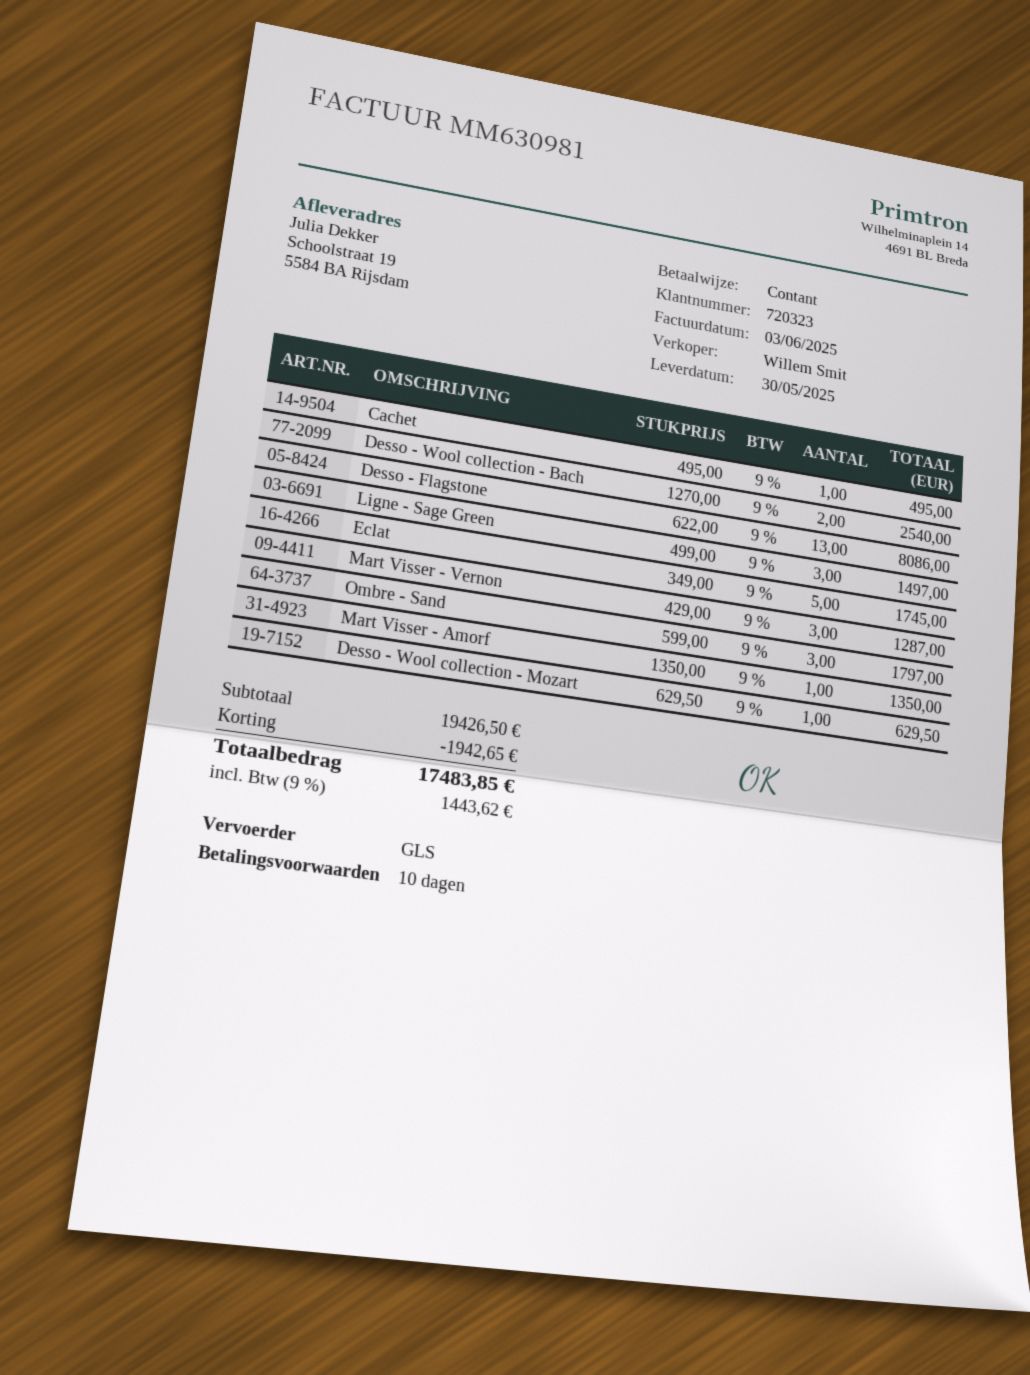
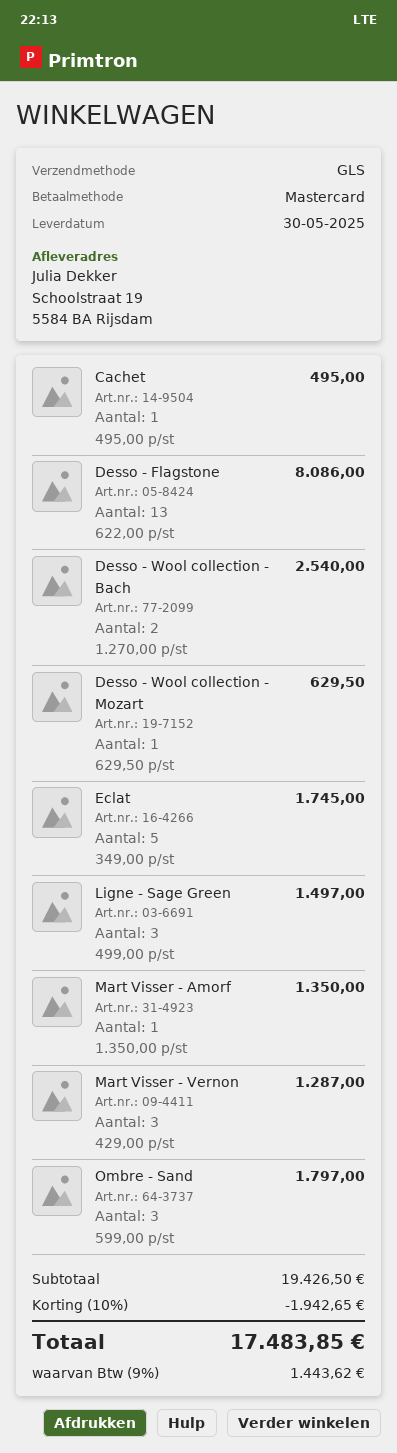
payment method: cash -> Mastercard

